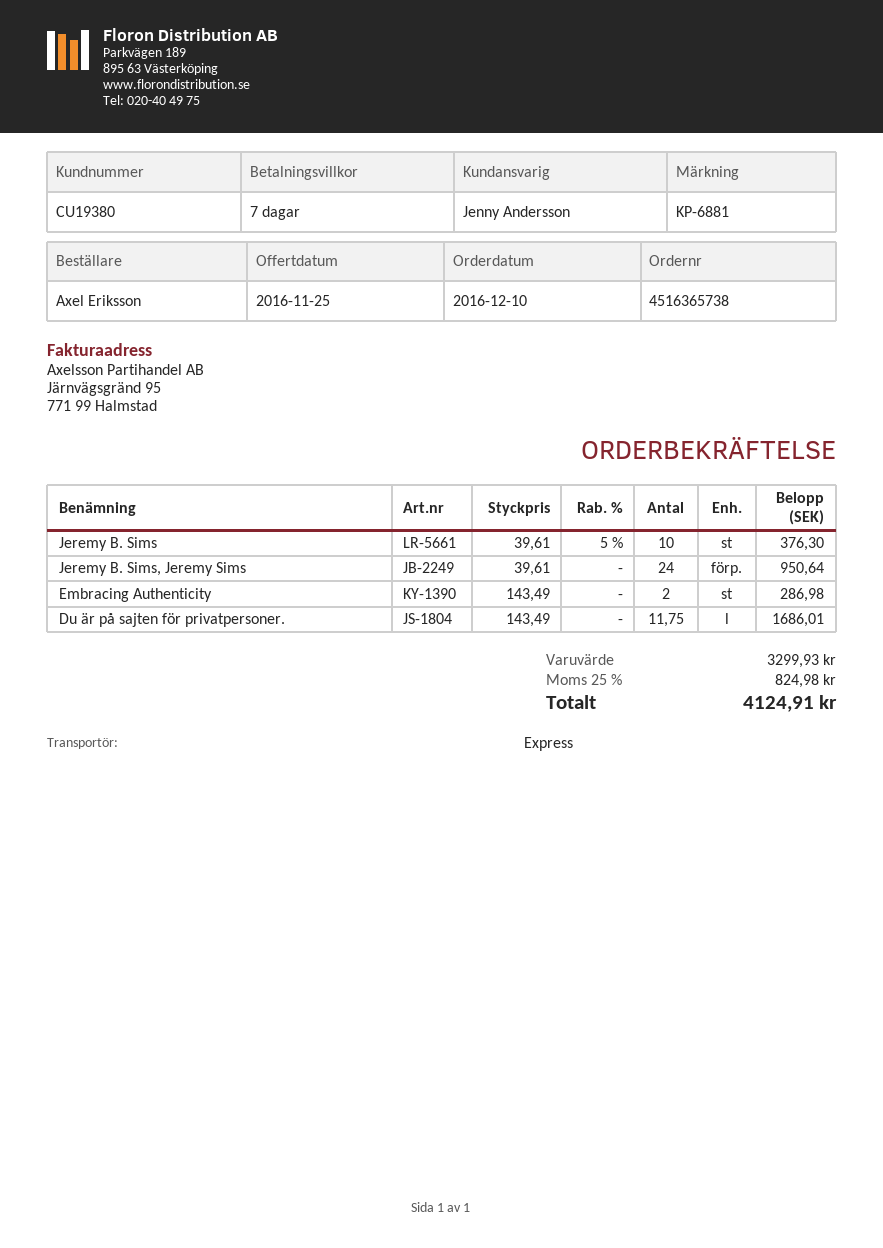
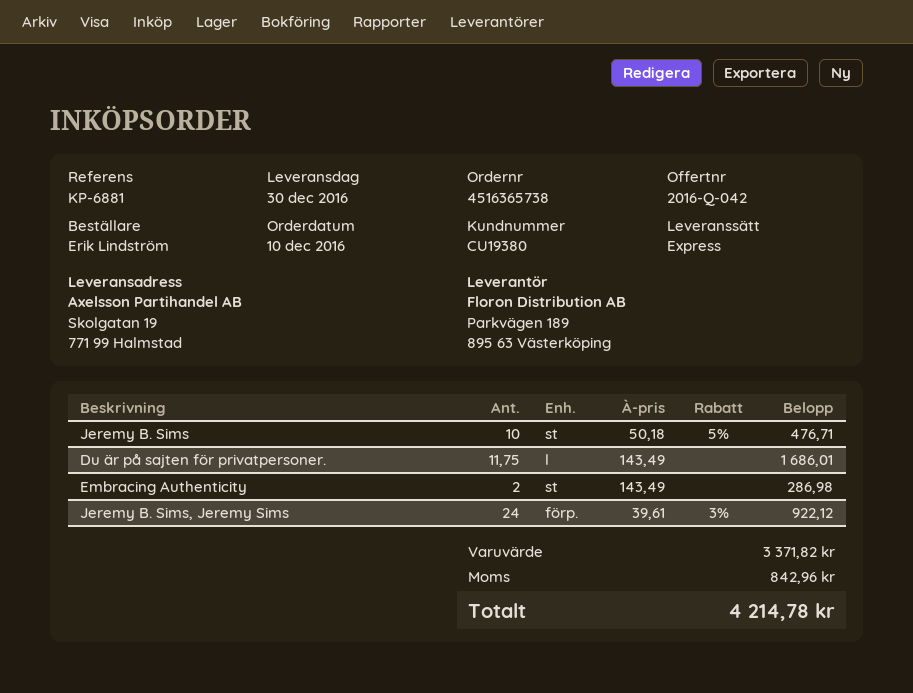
ordered by: Axel Eriksson -> Erik Lindström
Jeremy B. Sims: 10 x 39.61 - 5% = 376.30 -> 10 x 50.18 - 5% = 476.71
Jeremy B. Sims, Jeremy Sims: 24 x 39.61 = 950.64 -> 24 x 39.61 - 3% = 922.12
subtotal: 3299.93 -> 3371.82
tax: 824.98 -> 842.96
total: 4124.91 -> 4214.78

